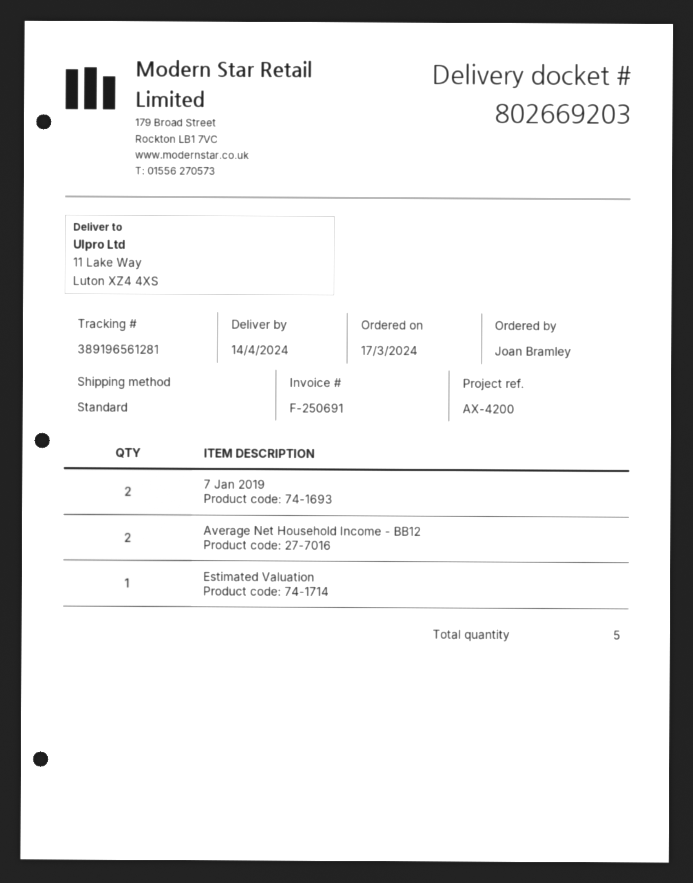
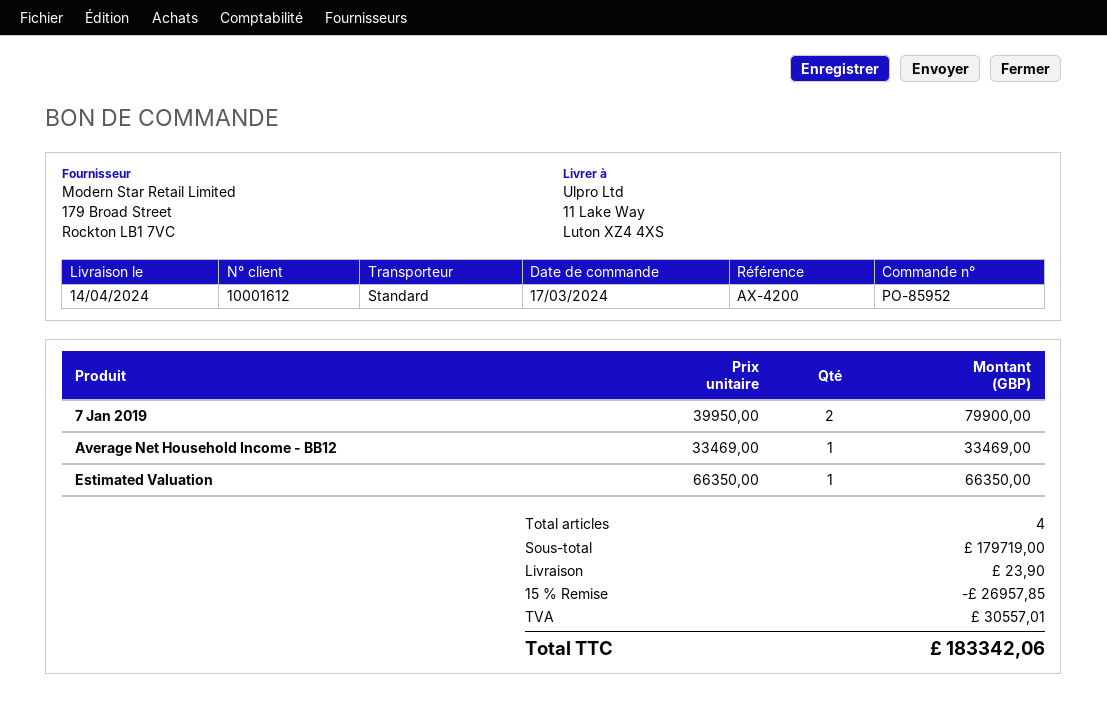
Average Net Household Income - BB12: 2 -> 1
total quantity: 5 -> 4

